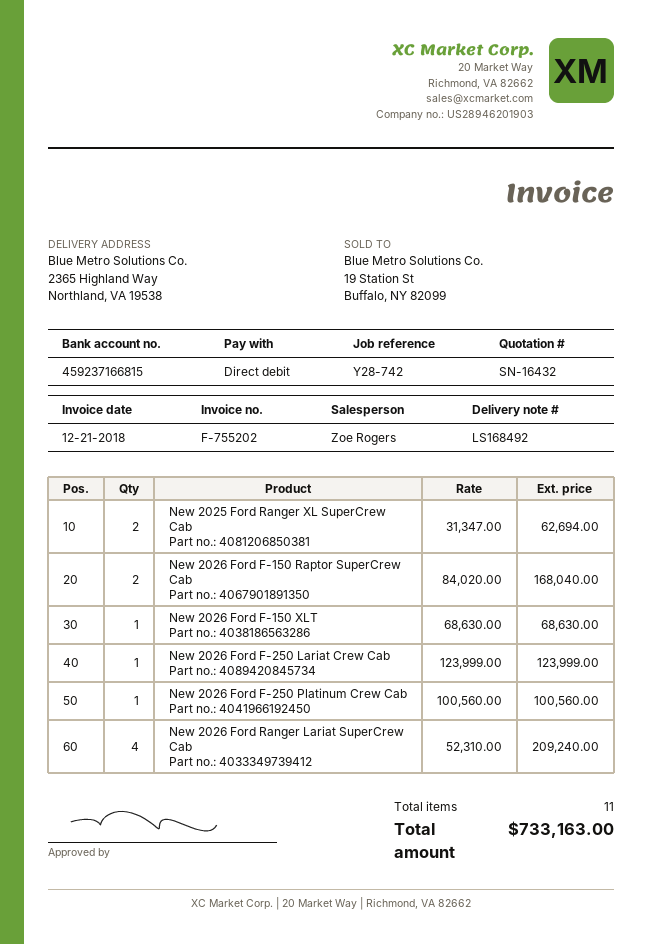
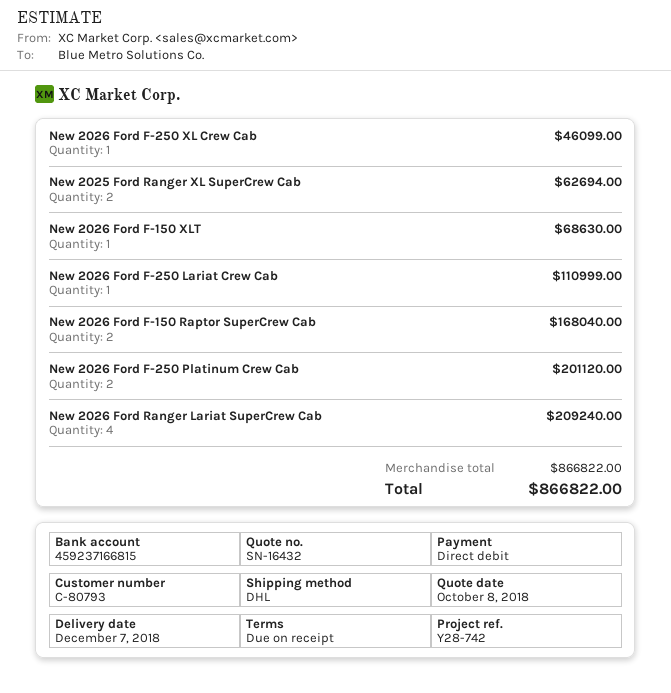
New 2026 Ford F-250 Lariat Crew Cab: 1 for 123999.00 -> 1 for 110999.00
New 2026 Ford F-250 Platinum Crew Cab: 1 for 100560.00 -> 2 for 201120.00
New 2026 Ford F-250 XL Crew Cab: none -> 1 for 46099.00
total: 733163.00 -> 866822.00

